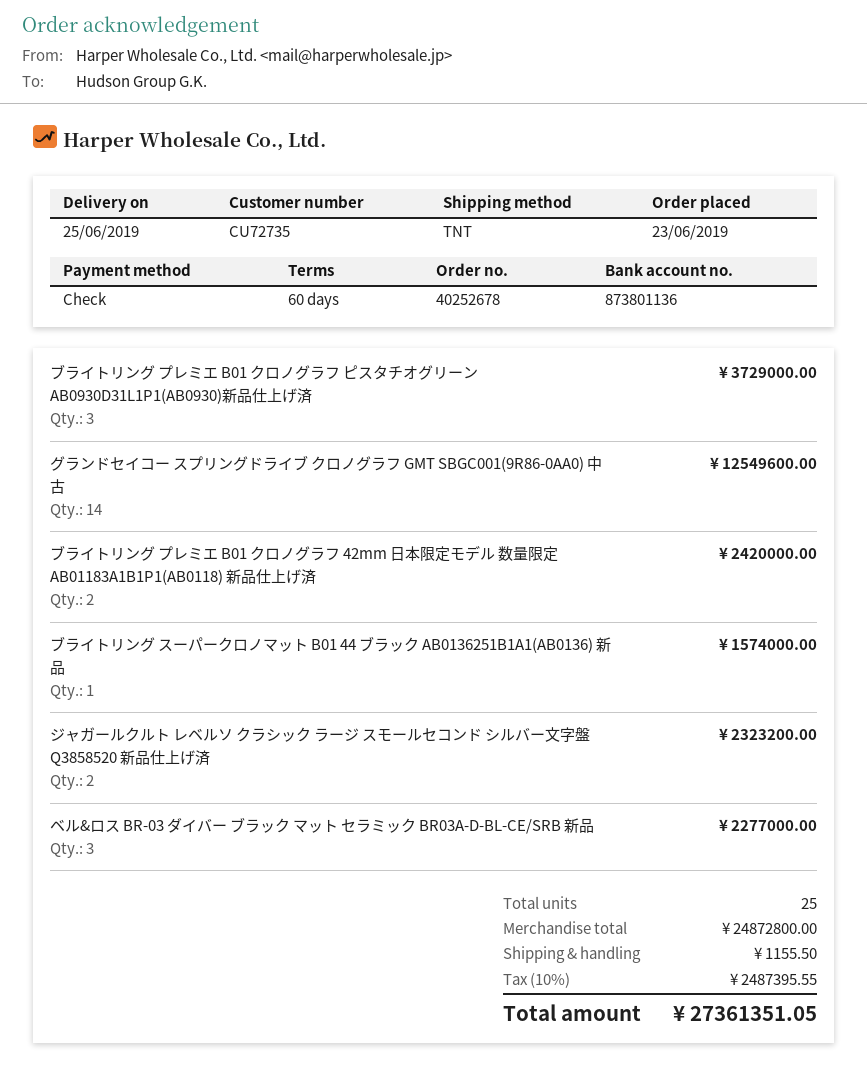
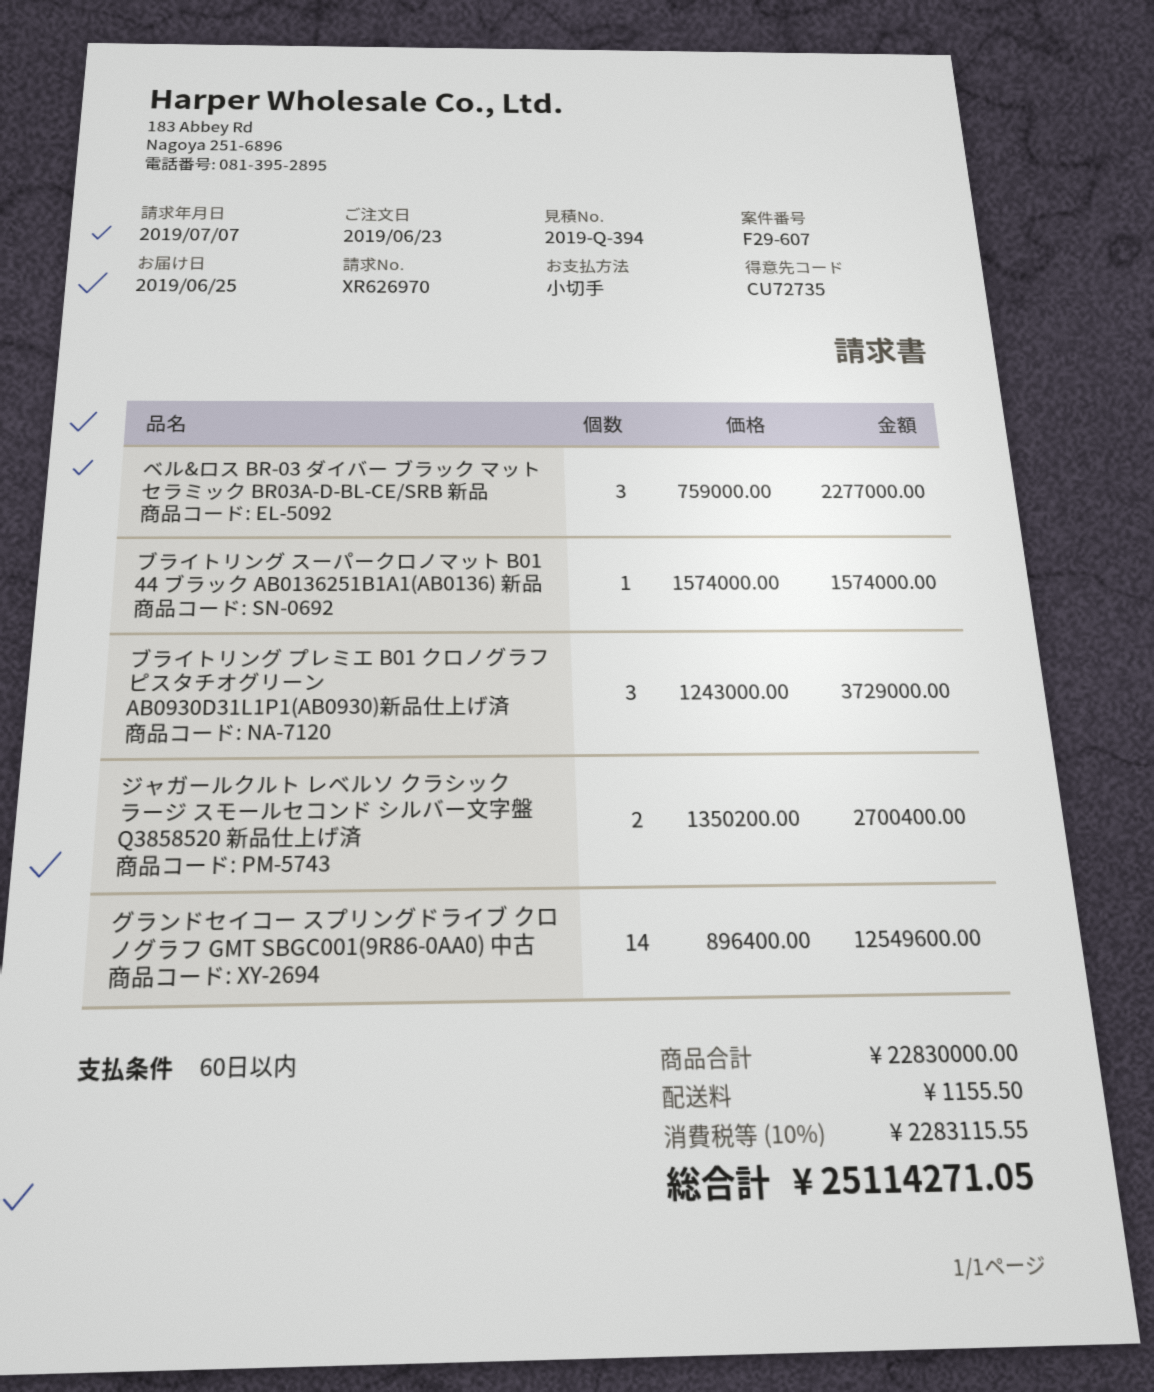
ブライトリング プレミエ B01 クロノグラフ 42mm 日本限定モデル 数量限定 AB01183A1B1P1(AB0118) 新品仕上げ済: 2 for 2420000.00 -> none
ジャガールクルト レベルソ クラシック ラージ スモールセコンド シルバー文字盤 Q3858520 新品仕上げ済: 2 for 2323200.00 -> 2 for 2700400.00
subtotal: 24872800.00 -> 22830000.00
tax: 10% = 2487395.55 -> 10% = 2283115.55
total: 27361351.05 -> 25114271.05

